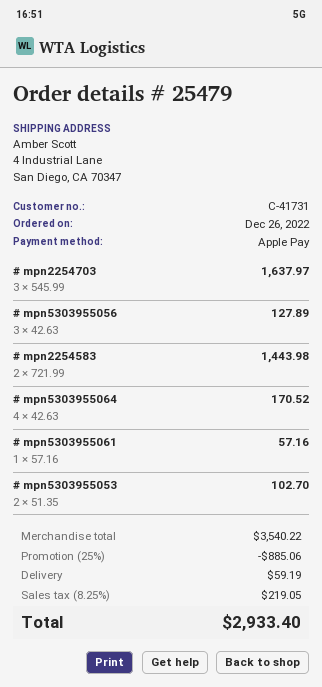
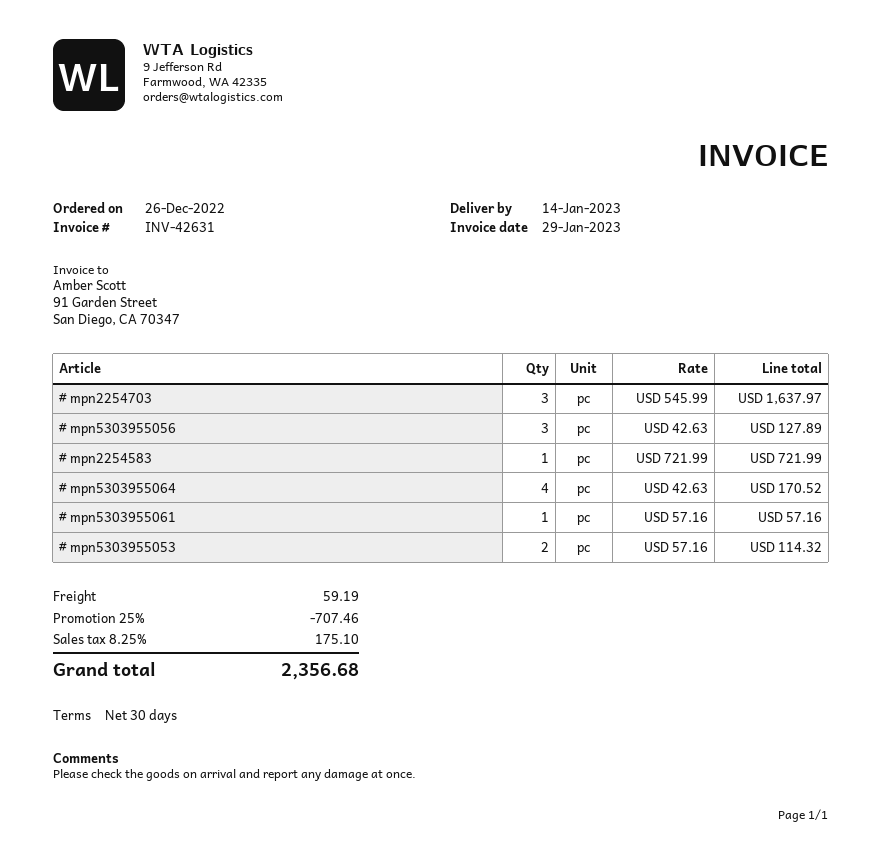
# mpn2254583: 2 x 721.99 = 1443.98 -> 1 x 721.99 = 721.99
# mpn5303955053: 2 x 51.35 = 102.70 -> 2 x 57.16 = 114.32
discount: 25% = 885.06 -> 25% = 707.46
tax: 8.25% = 219.05 -> 8.25% = 175.10
total: 2933.40 -> 2356.68

